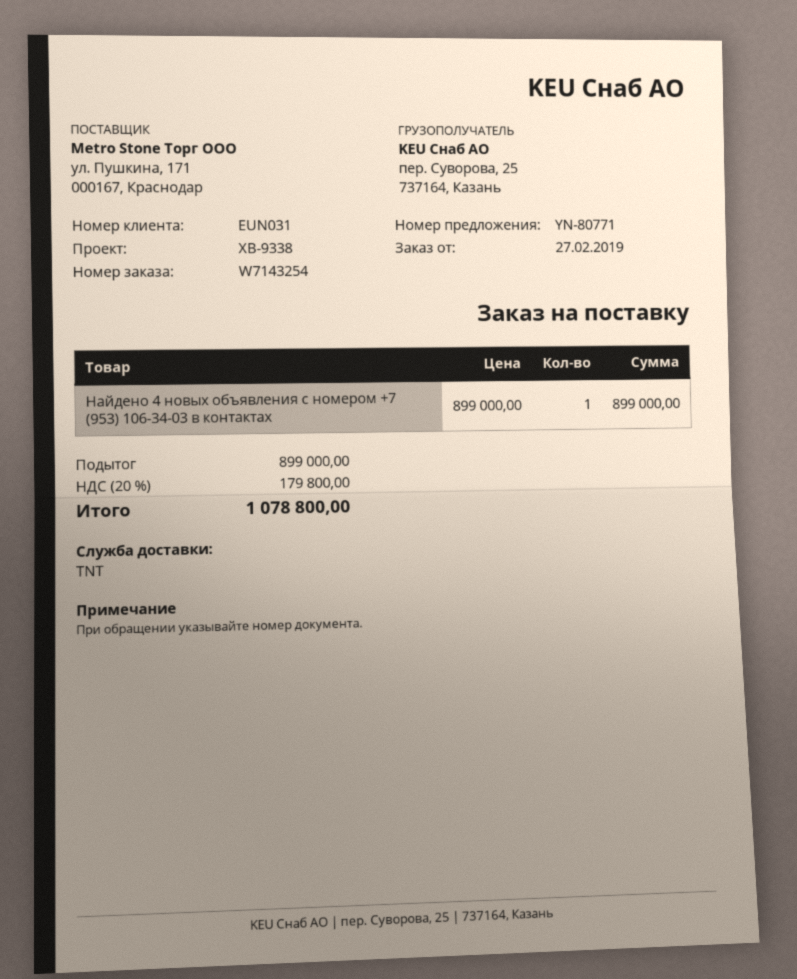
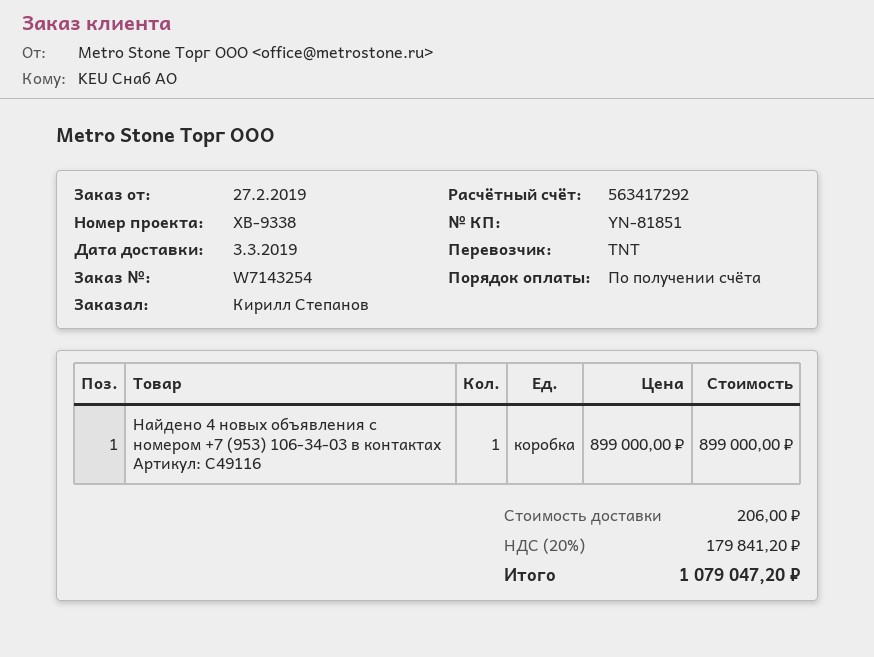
quote number: YN-80771 -> YN-81851
shipping: none -> 206.00
tax: 20% = 179800.00 -> 20% = 179841.20
total: 1078800.00 -> 1079047.20

